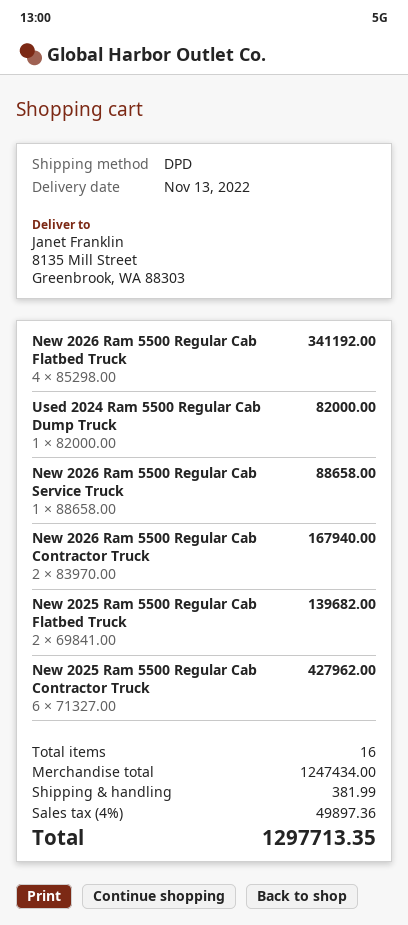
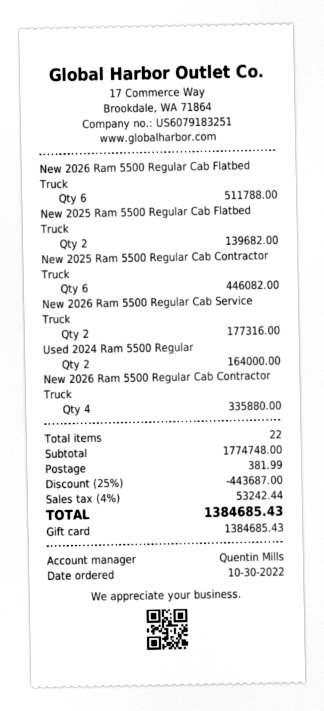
New 2026 Ram 5500 Regular Cab Flatbed Truck: 4 for 341192.00 -> 6 for 511788.00
Used 2024 Ram 5500 Regular Cab Dump Truck: 1 for 82000.00 -> 2 for 164000.00
New 2026 Ram 5500 Regular Cab Service Truck: 1 for 88658.00 -> 2 for 177316.00
New 2026 Ram 5500 Regular Cab Contractor Truck: 2 for 167940.00 -> 4 for 335880.00
New 2025 Ram 5500 Regular Cab Contractor Truck: 6 for 427962.00 -> 6 for 446082.00
total quantity: 16 -> 22
subtotal: 1247434.00 -> 1774748.00
discount: none -> 25% = 443687.00
tax: 4% = 49897.36 -> 4% = 53242.44
total: 1297713.35 -> 1384685.43

